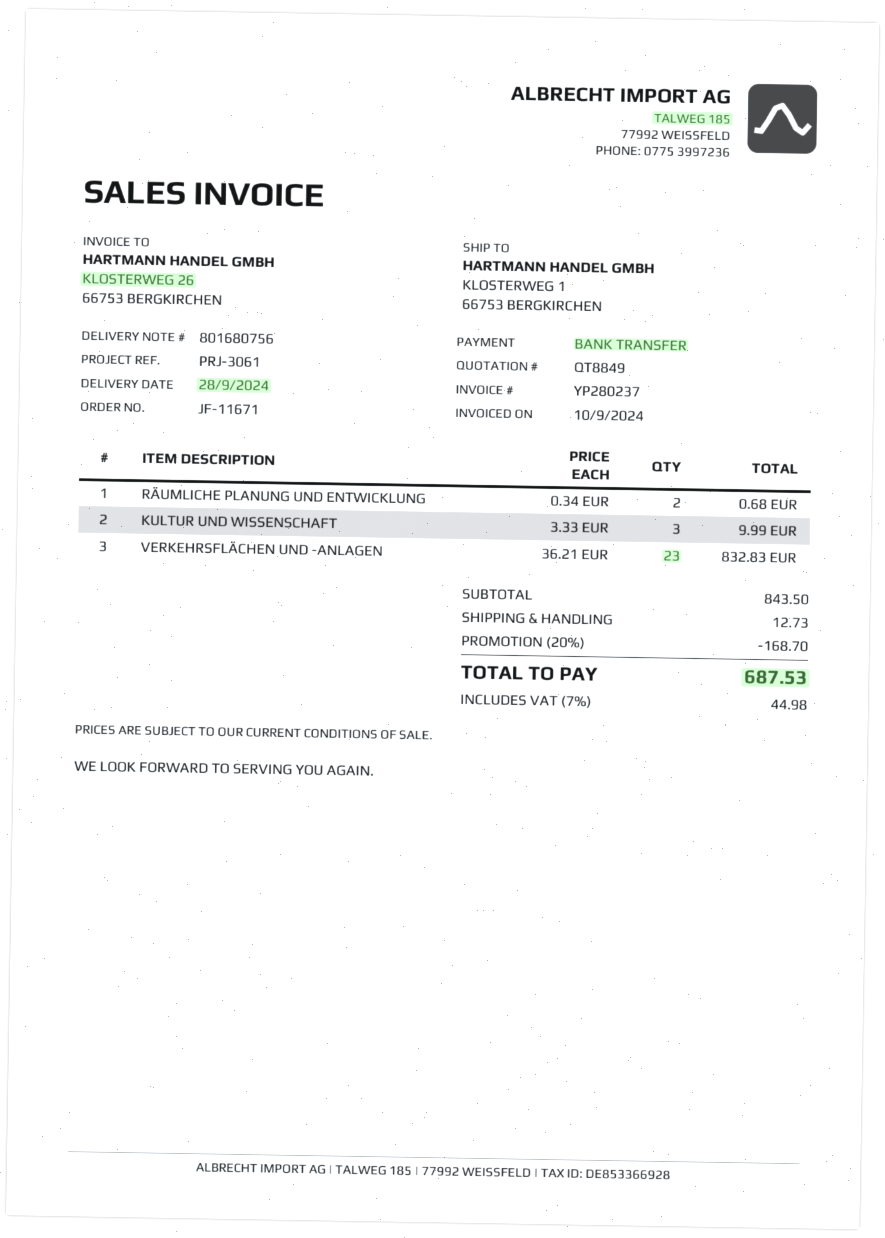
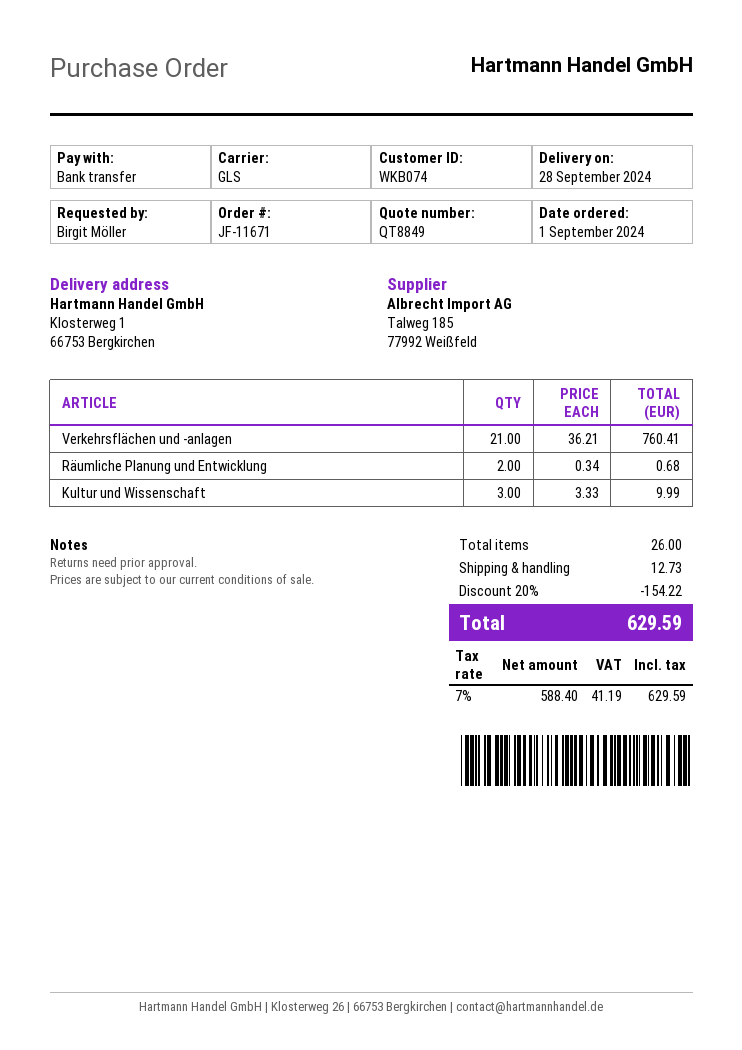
VERKEHRSFLÄCHEN UND -ANLAGEN: 23 x 36.21 = 832.83 -> 21 x 36.21 = 760.41
discount: 20% = 168.70 -> 20% = 154.22
tax: 7% = 44.98 -> 7% = 41.19
total: 687.53 -> 629.59

